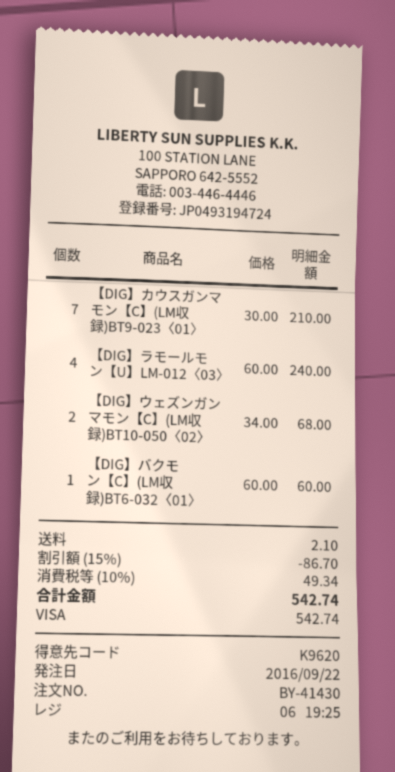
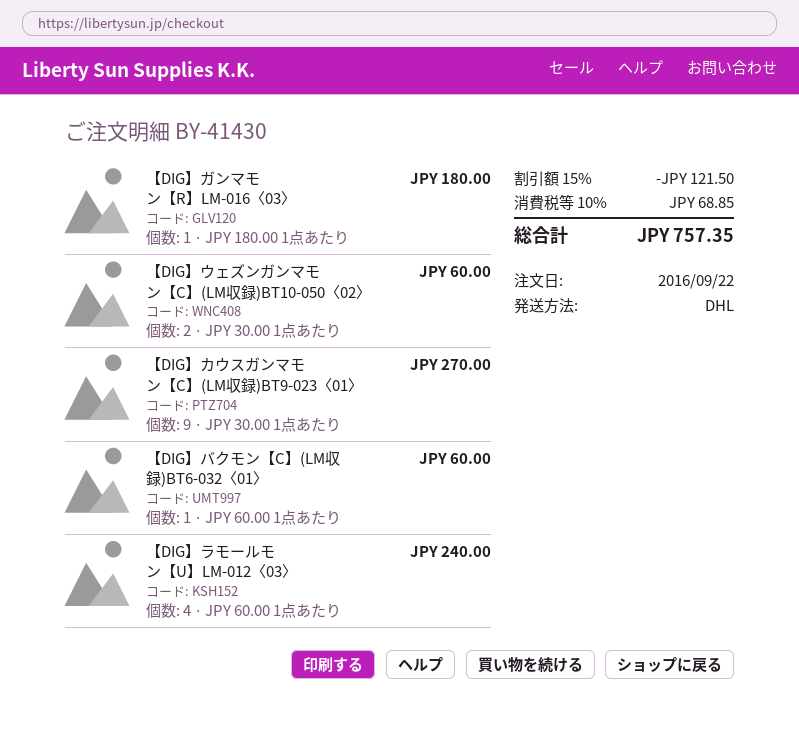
【DIG】カウスガンマモン【C】(LM収録)BT9-023〈01〉: 7 x 30.00 = 210.00 -> 9 x 30.00 = 270.00
【DIG】ウェズンガンマモン【C】(LM収録)BT10-050〈02〉: 2 x 34.00 = 68.00 -> 2 x 30.00 = 60.00
【DIG】ガンマモン【R】LM-016〈03〉: none -> 1 x 180.00 = 180.00
discount: 15% = 86.70 -> 15% = 121.50
shipping: 2.10 -> none
tax: 10% = 49.34 -> 10% = 68.85
total: 542.74 -> 757.35

